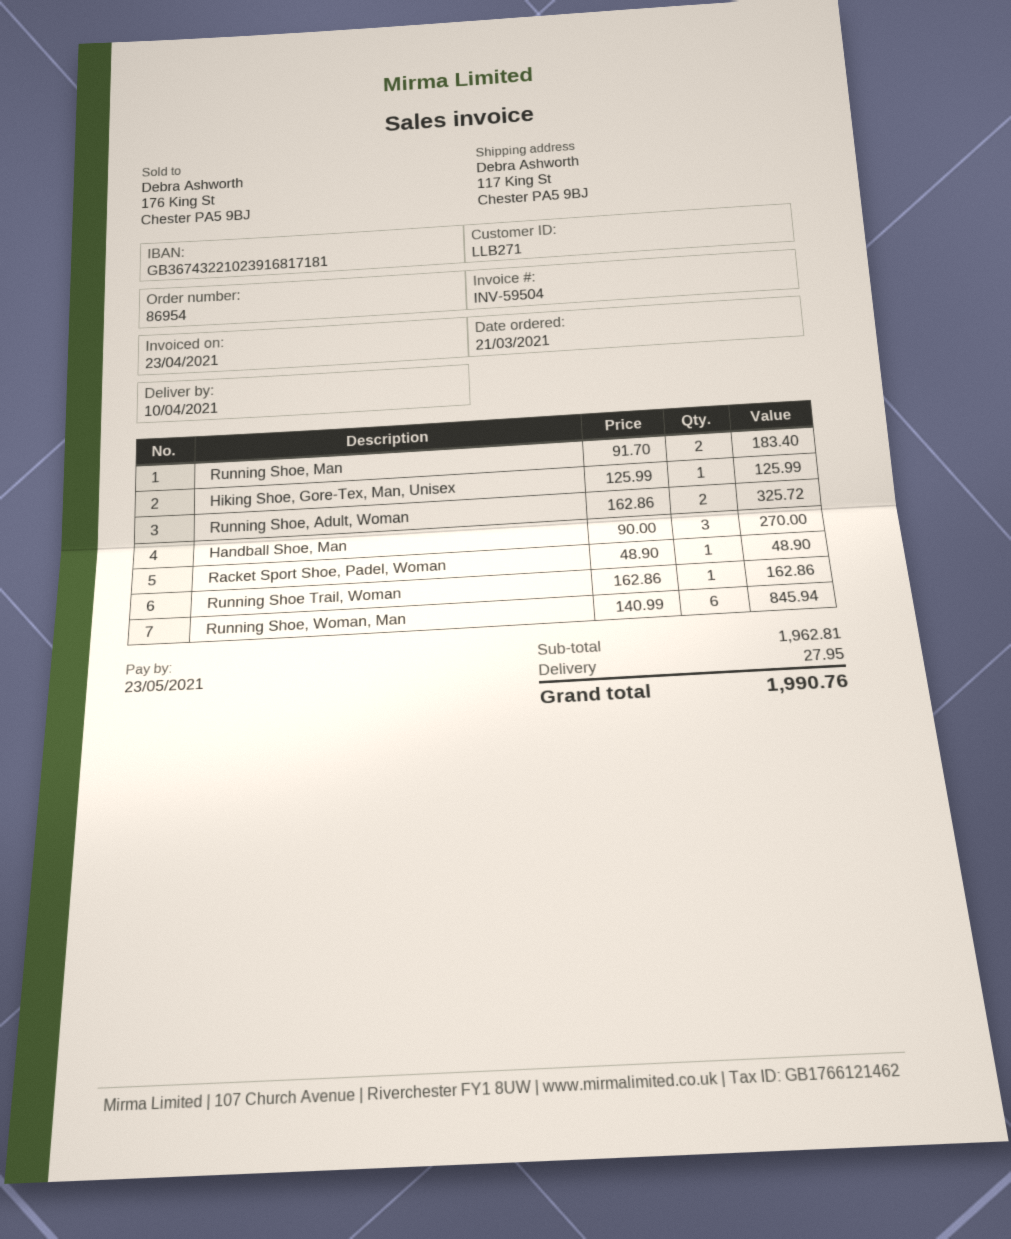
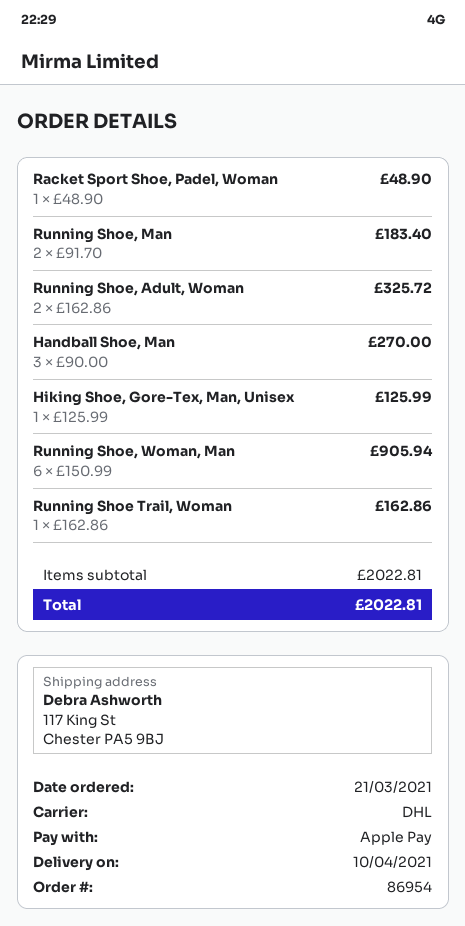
Running Shoe, Woman, Man: 6 x 140.99 = 845.94 -> 6 x 150.99 = 905.94
subtotal: 1962.81 -> 2022.81
shipping: 27.95 -> none
total: 1990.76 -> 2022.81

